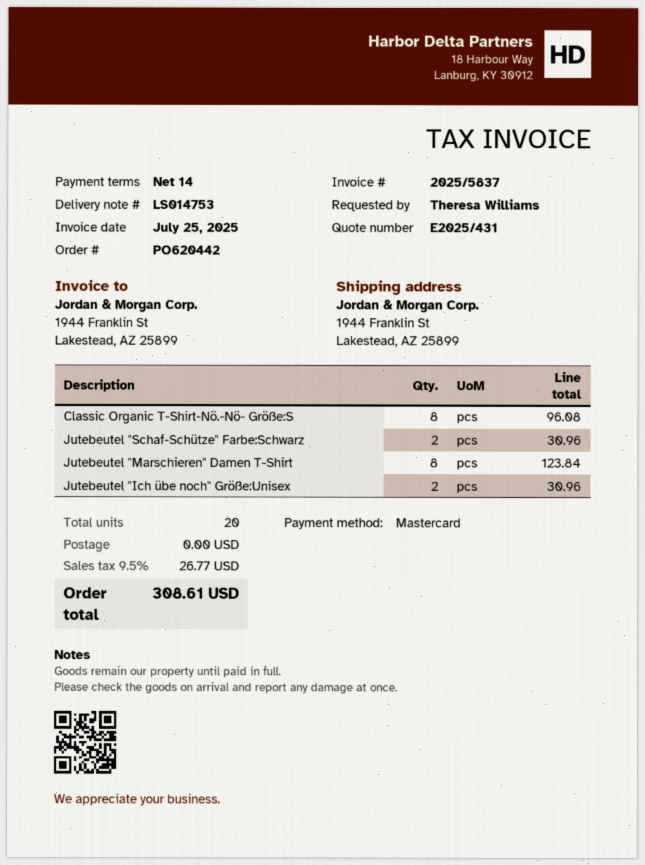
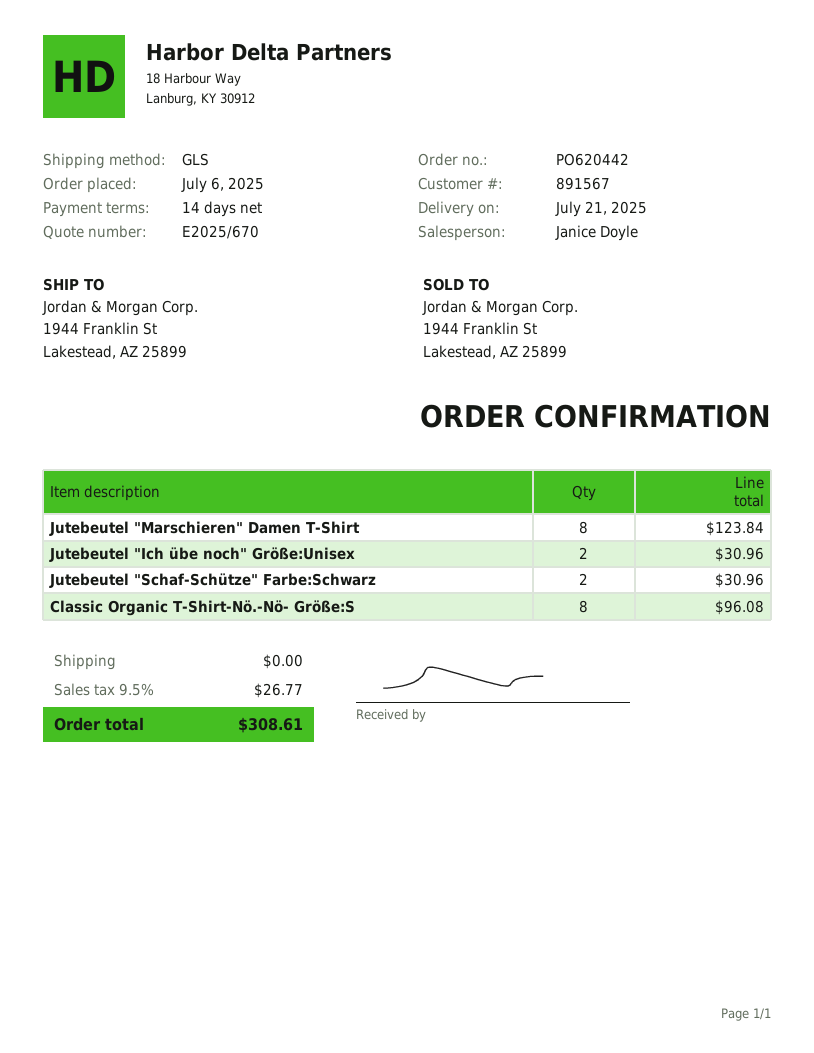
quote number: E2025/431 -> E2025/670

